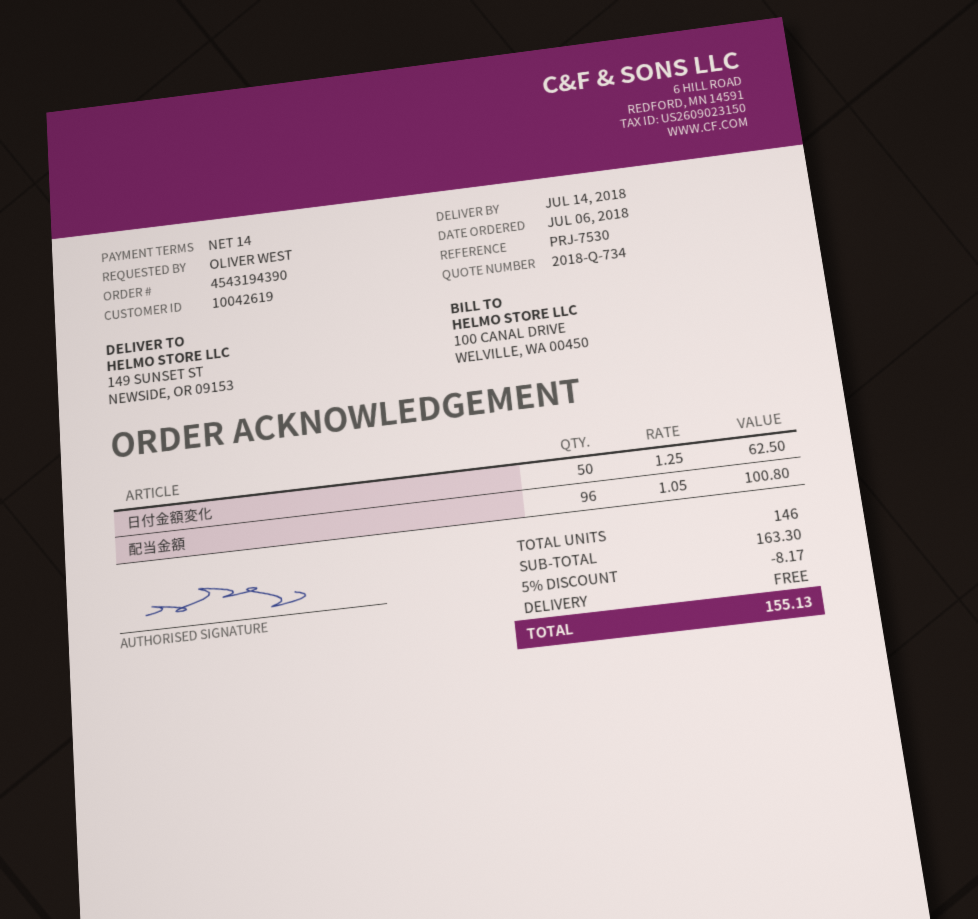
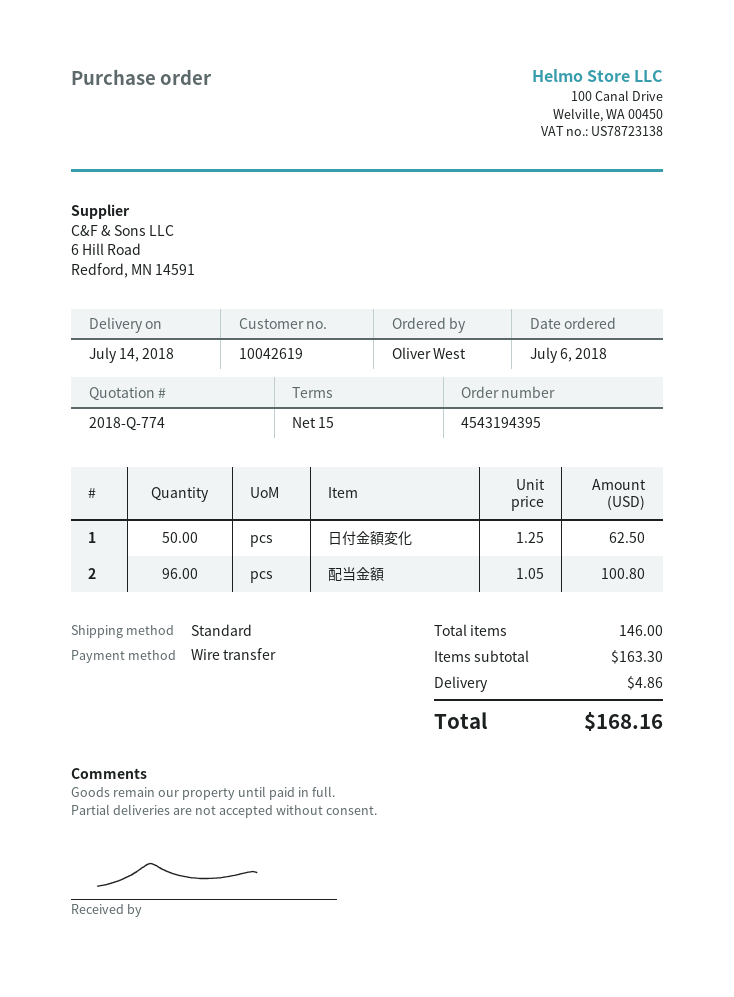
quote number: 2018-Q-734 -> 2018-Q-774
order number: 4543194390 -> 4543194395
payment terms: 14 days -> 15 days
discount: 5% = 8.17 -> none
shipping: 0.00 -> 4.86
total: 155.13 -> 168.16

